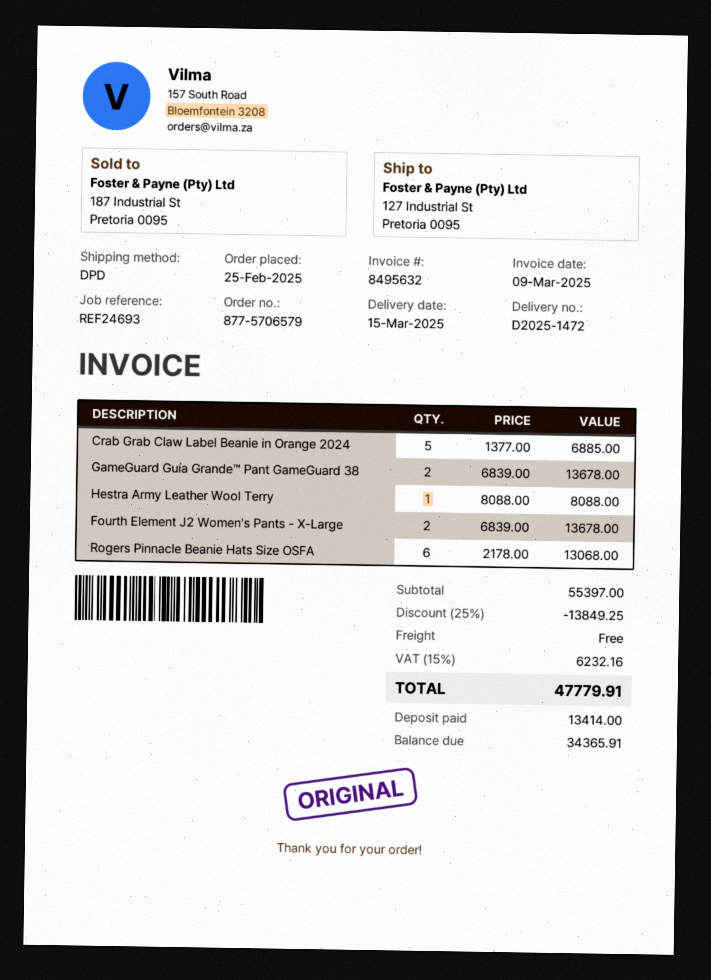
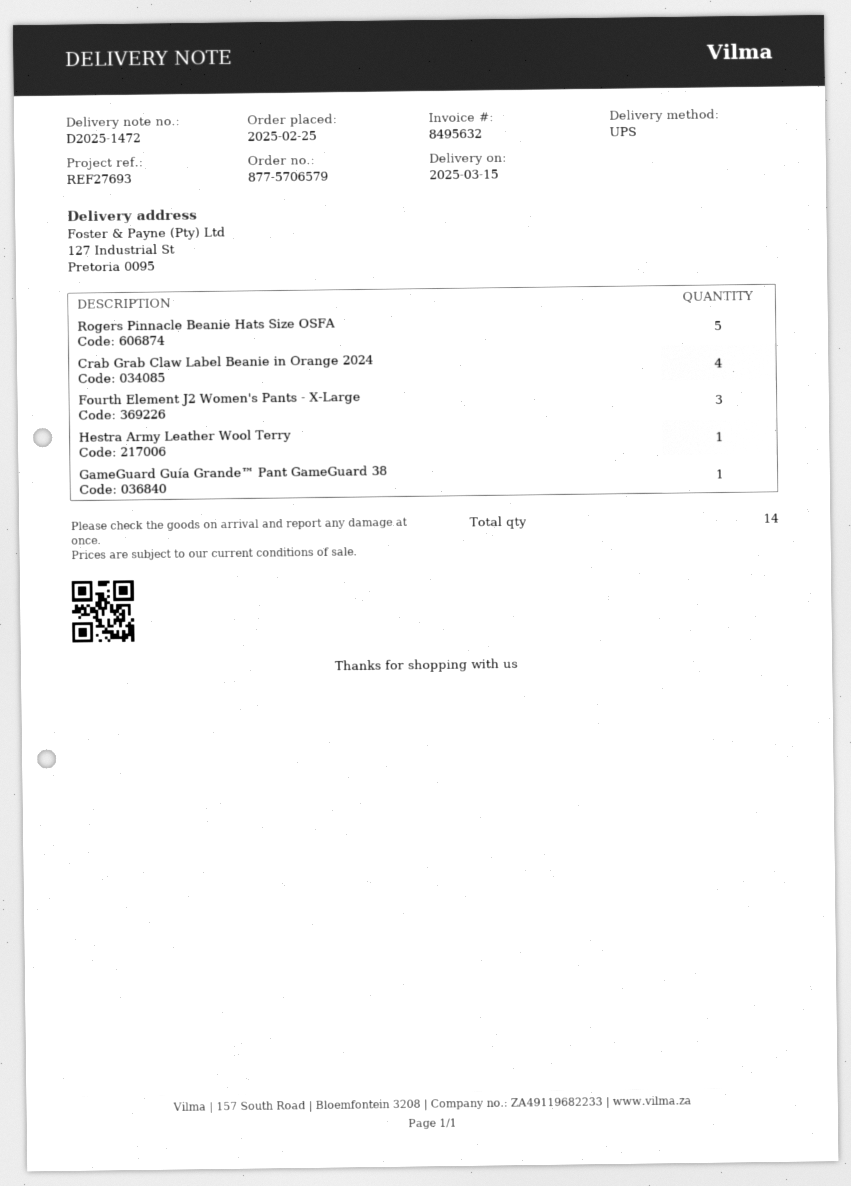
reference: REF24693 -> REF27693
shipping method: DPD -> UPS
Crab Grab Claw Label Beanie in Orange 2024: 5 -> 4
GameGuard Guía Grande™ Pant GameGuard 38: 2 -> 1
Fourth Element J2 Women's Pants - X-Large: 2 -> 3
Rogers Pinnacle Beanie Hats Size OSFA: 6 -> 5

